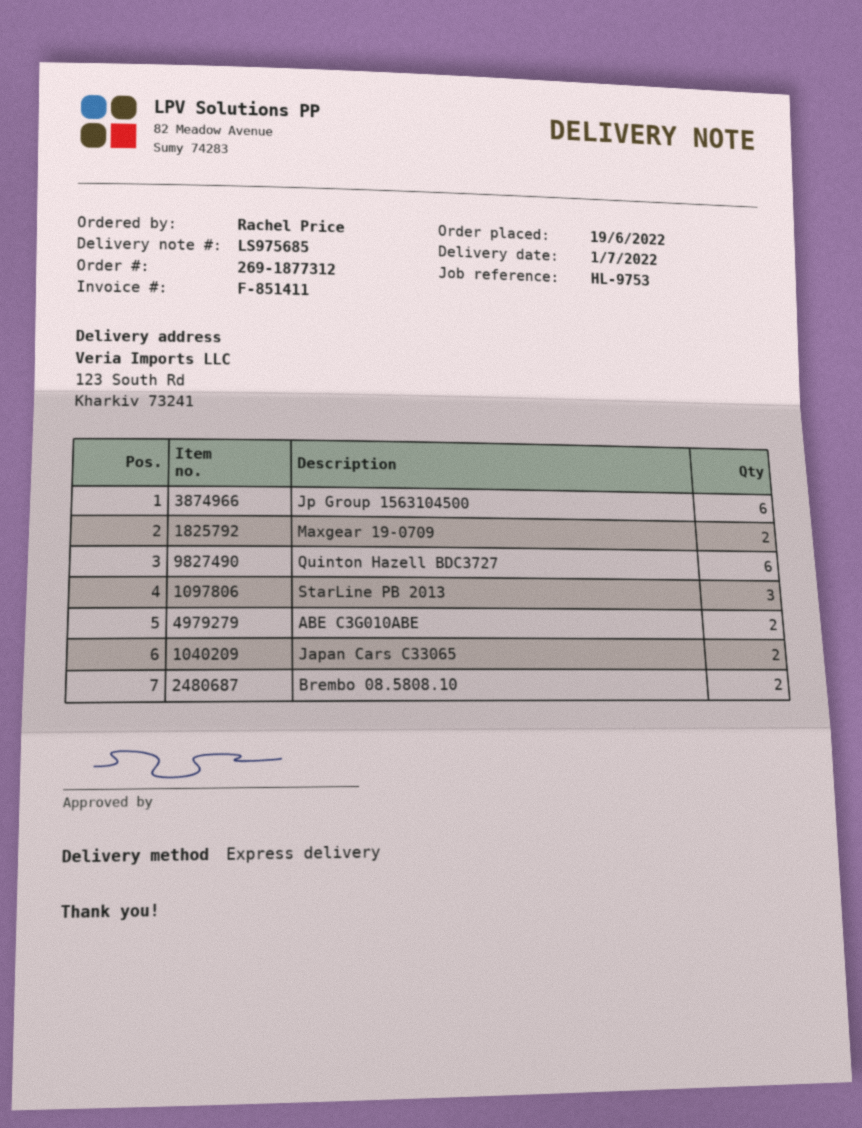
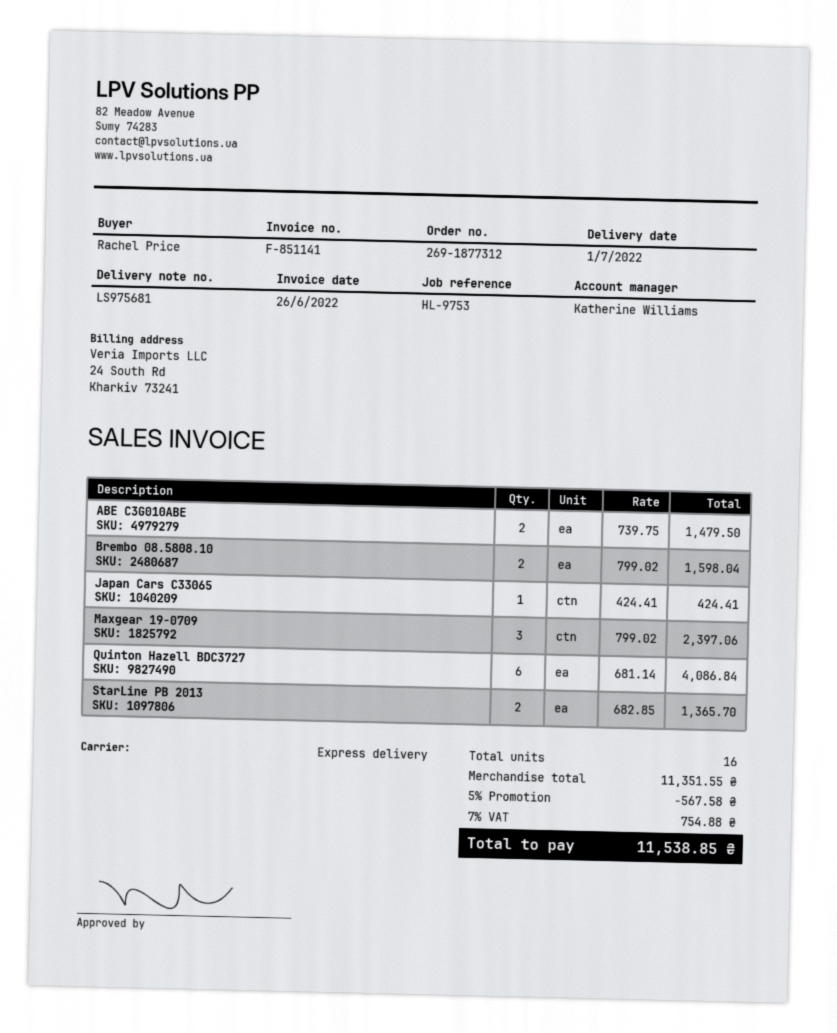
delivery note number: LS975685 -> LS975681
invoice number: F-851411 -> F-851141
Jp Group 1563104500: 6 -> none
Maxgear 19-0709: 2 -> 3
StarLine PB 2013: 3 -> 2
Japan Cars C33065: 2 -> 1

